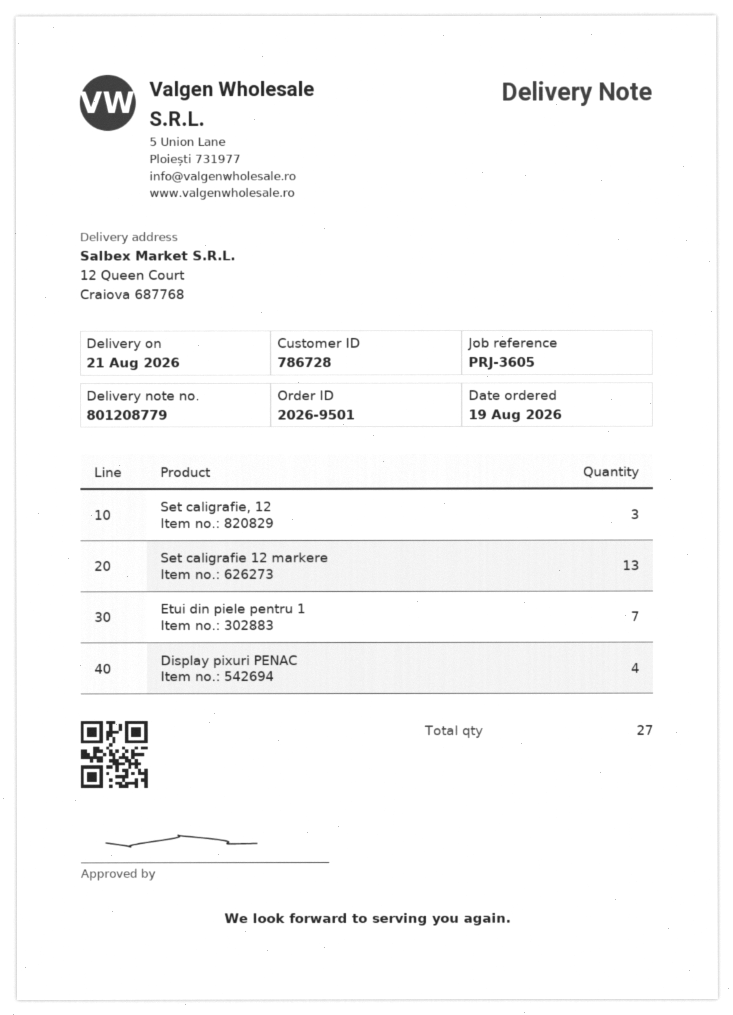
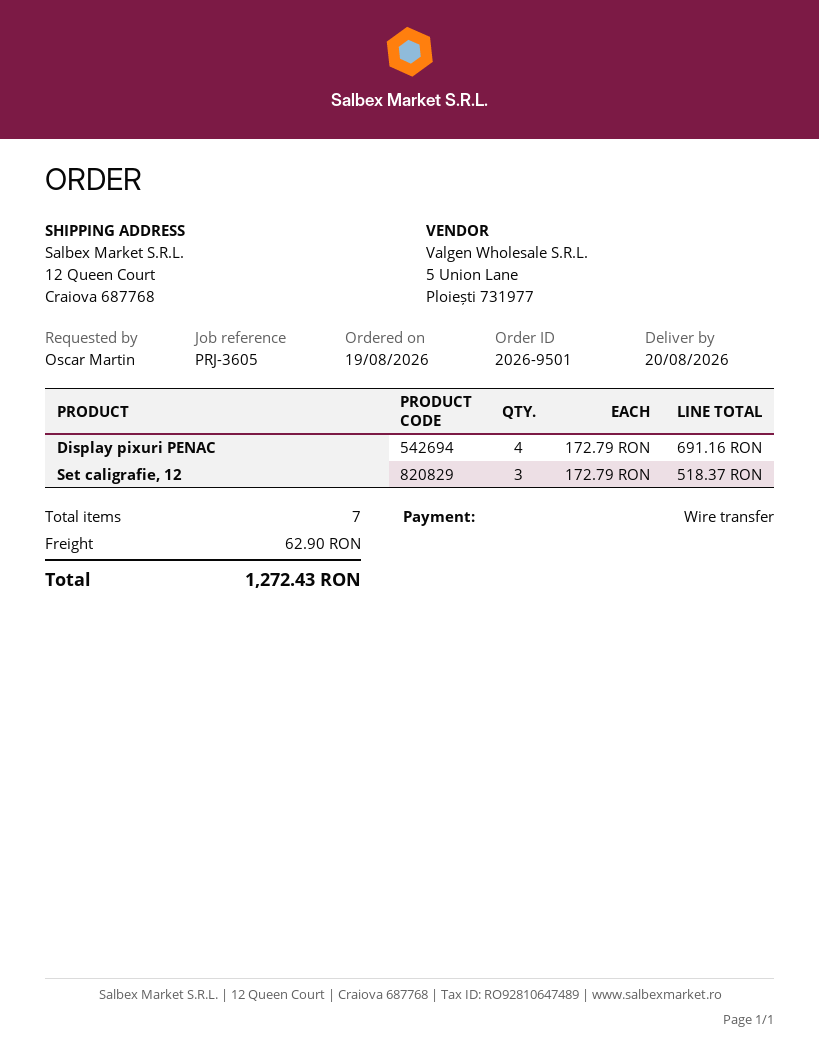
delivery date: 2026-08-21 -> 2026-08-20
Set caligrafie 12 markere: 13 -> none
Etui din piele pentru 1: 7 -> none
total quantity: 27 -> 7

